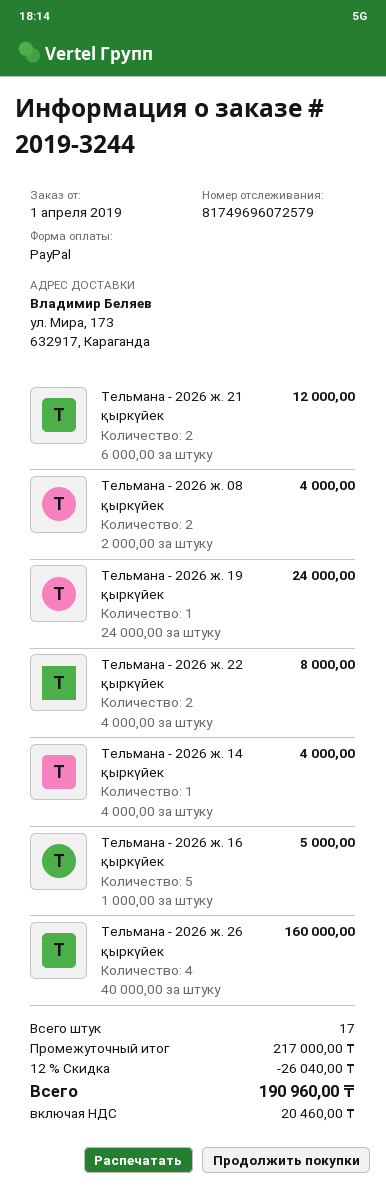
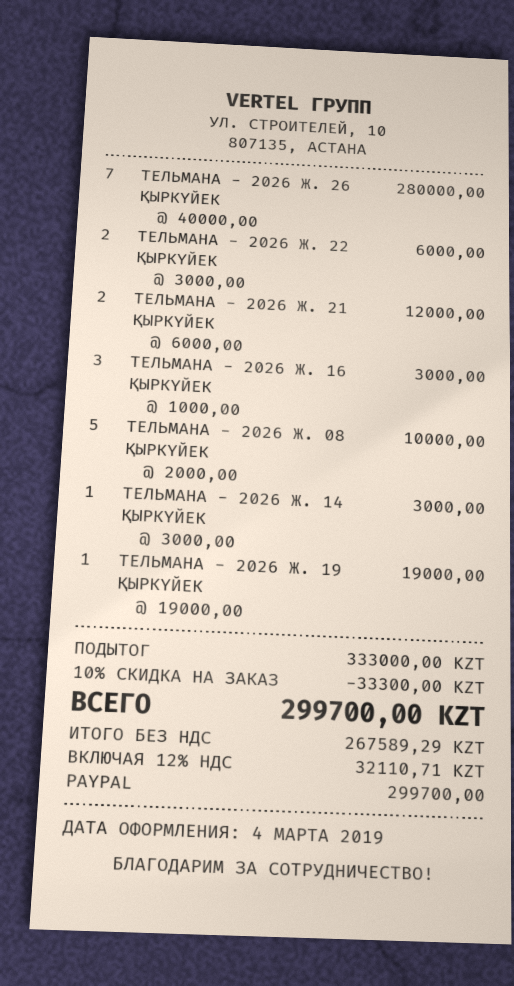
order date: 2019-04-01 -> 2019-03-04
Тельмана - 2026 ж. 08 қыркүйек: 2 x 2000.00 = 4000.00 -> 5 x 2000.00 = 10000.00
Тельмана - 2026 ж. 19 қыркүйек: 1 x 24000.00 = 24000.00 -> 1 x 19000.00 = 19000.00
Тельмана - 2026 ж. 22 қыркүйек: 2 x 4000.00 = 8000.00 -> 2 x 3000.00 = 6000.00
Тельмана - 2026 ж. 14 қыркүйек: 1 x 4000.00 = 4000.00 -> 1 x 3000.00 = 3000.00
Тельмана - 2026 ж. 16 қыркүйек: 5 x 1000.00 = 5000.00 -> 3 x 1000.00 = 3000.00
Тельмана - 2026 ж. 26 қыркүйек: 4 x 40000.00 = 160000.00 -> 7 x 40000.00 = 280000.00
subtotal: 217000.00 -> 333000.00
discount: 12% = 26040.00 -> 10% = 33300.00
tax: 20460.00 -> 32110.71
total: 190960.00 -> 299700.00

